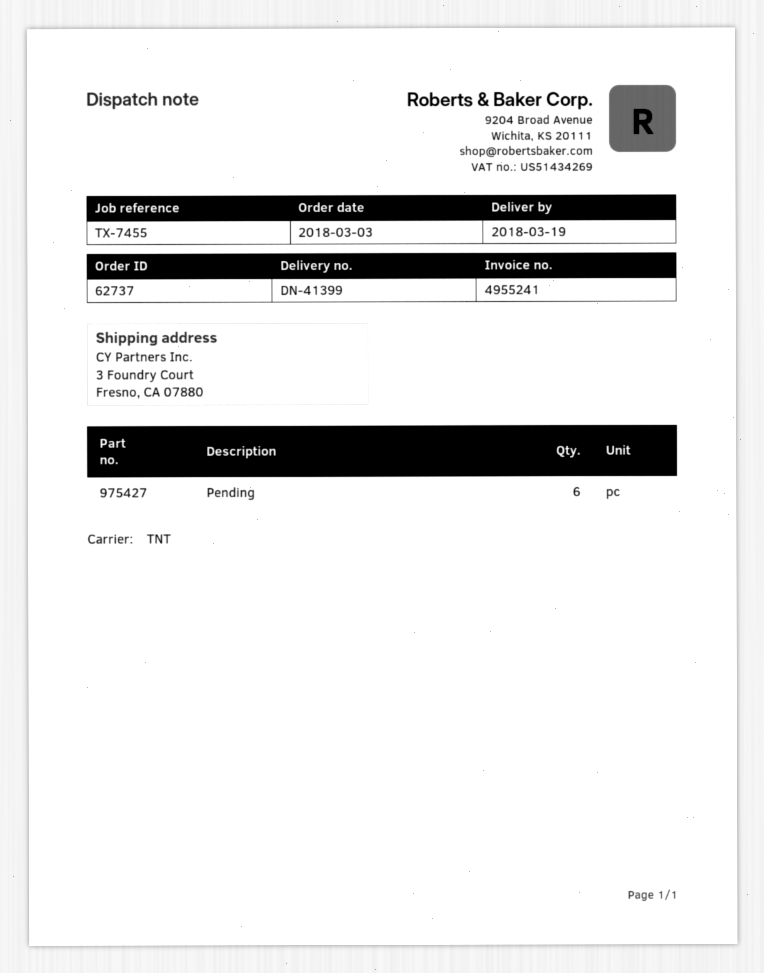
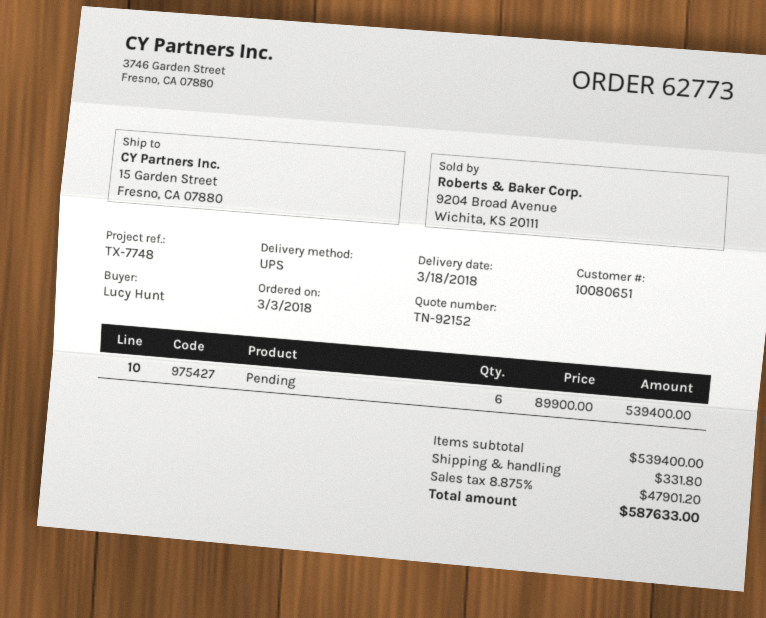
order number: 62737 -> 62773
delivery date: 2018-03-19 -> 2018-03-18
reference: TX-7455 -> TX-7748
shipping method: TNT -> UPS
ship to: 3 Foundry Court, Fresno, CA 07880 -> 15 Garden Street, Fresno, CA 07880

